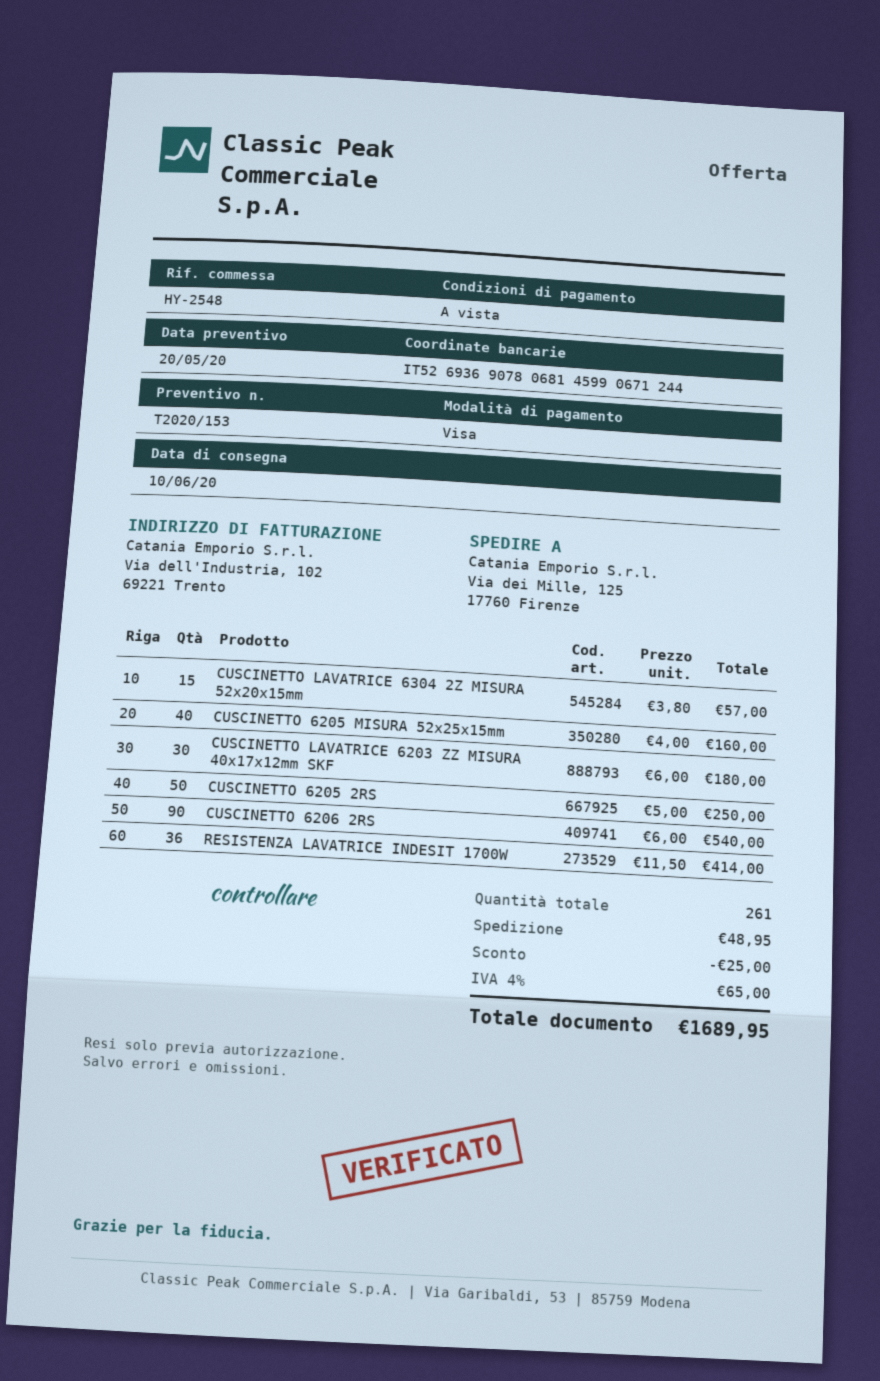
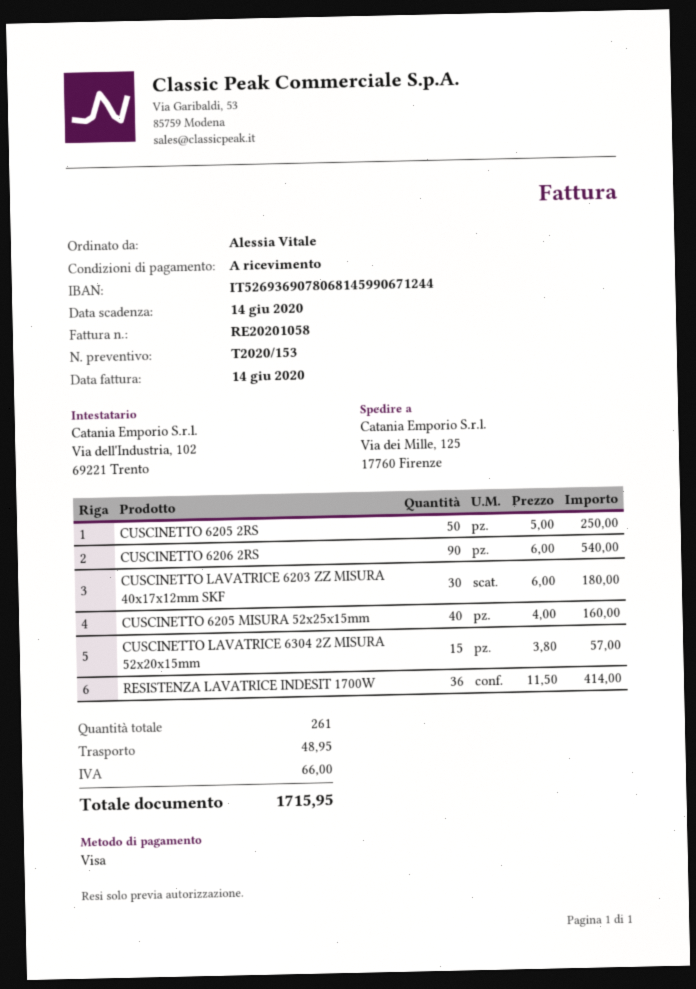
discount: 25.00 -> none
tax: 65.00 -> 66.00
total: 1689.95 -> 1715.95

